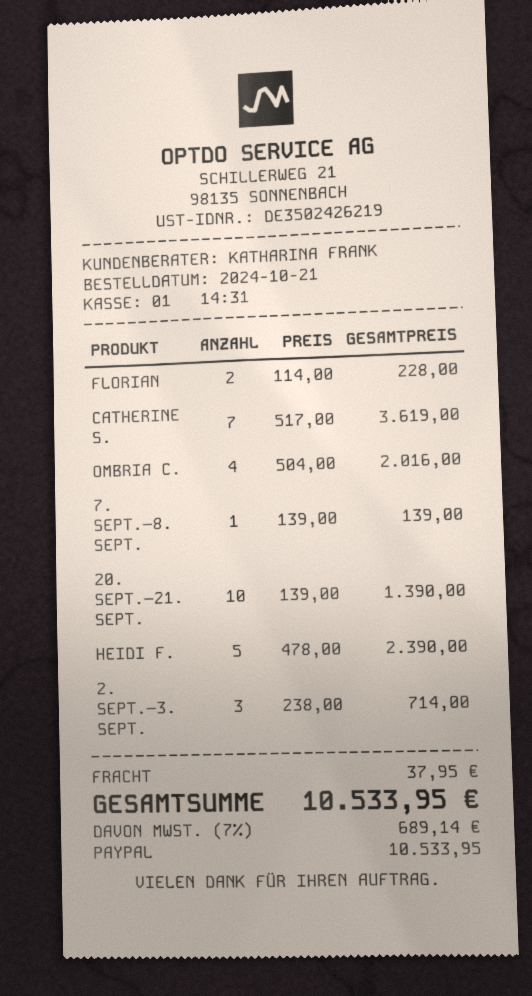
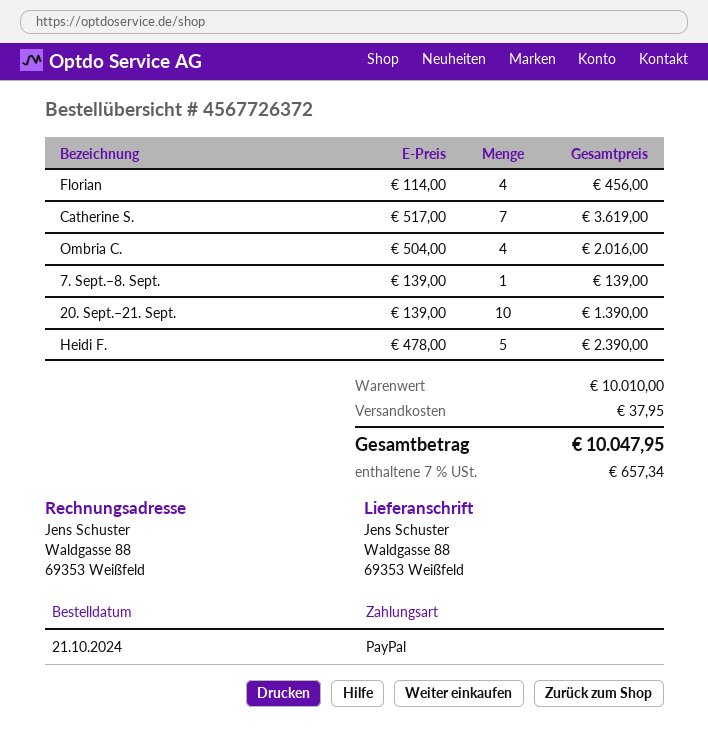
FLORIAN: 2 x 114.00 = 228.00 -> 4 x 114.00 = 456.00
2. SEPT.–3. SEPT.: 3 x 238.00 = 714.00 -> none
tax: 7% = 689.14 -> 7% = 657.34
total: 10533.95 -> 10047.95

